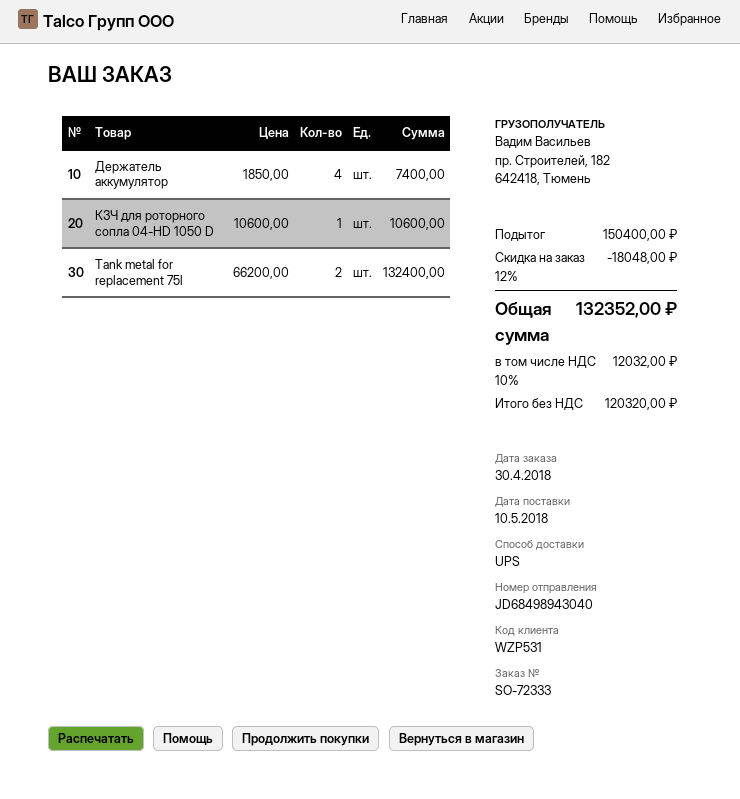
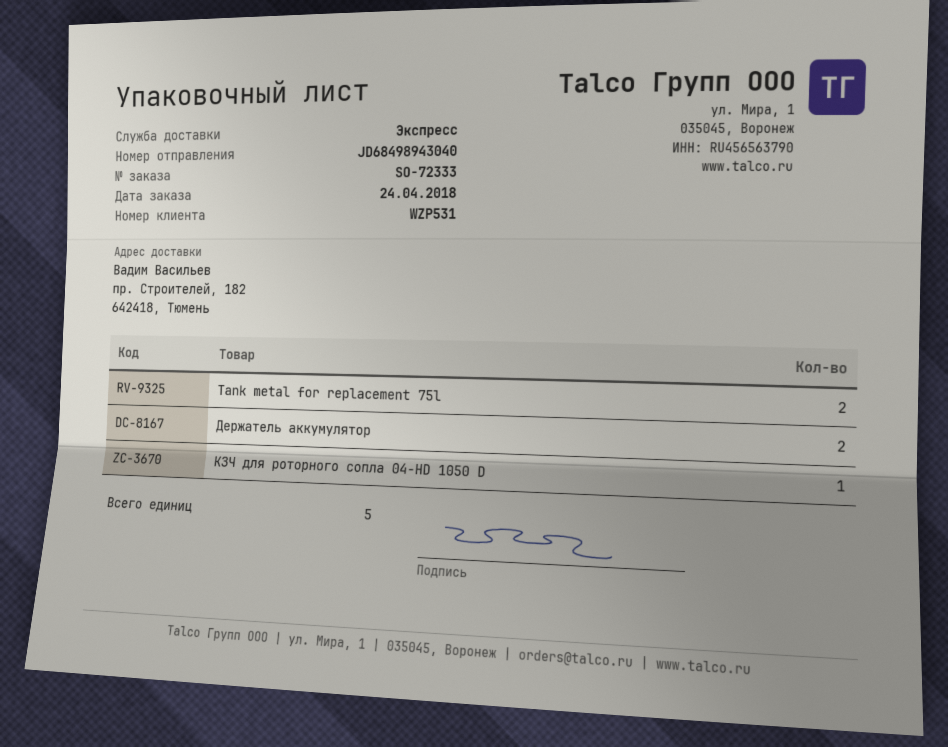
order date: 2018-04-30 -> 2018-04-24
shipping method: UPS -> express
Держатель аккумулятор: 4 -> 2

